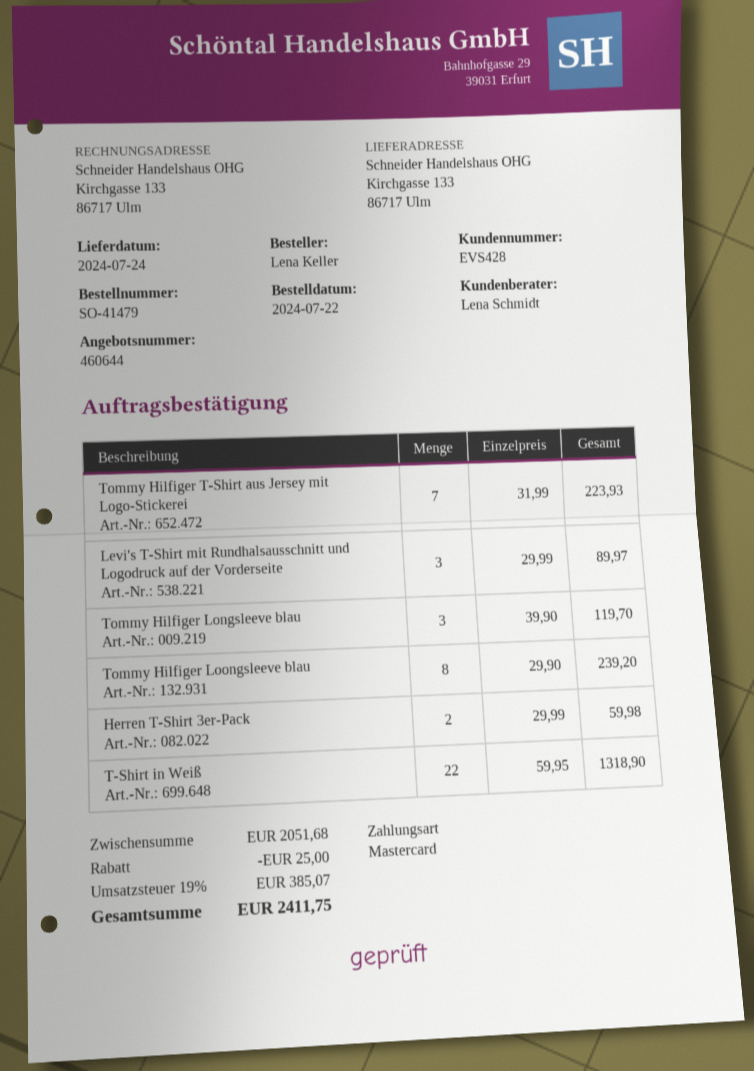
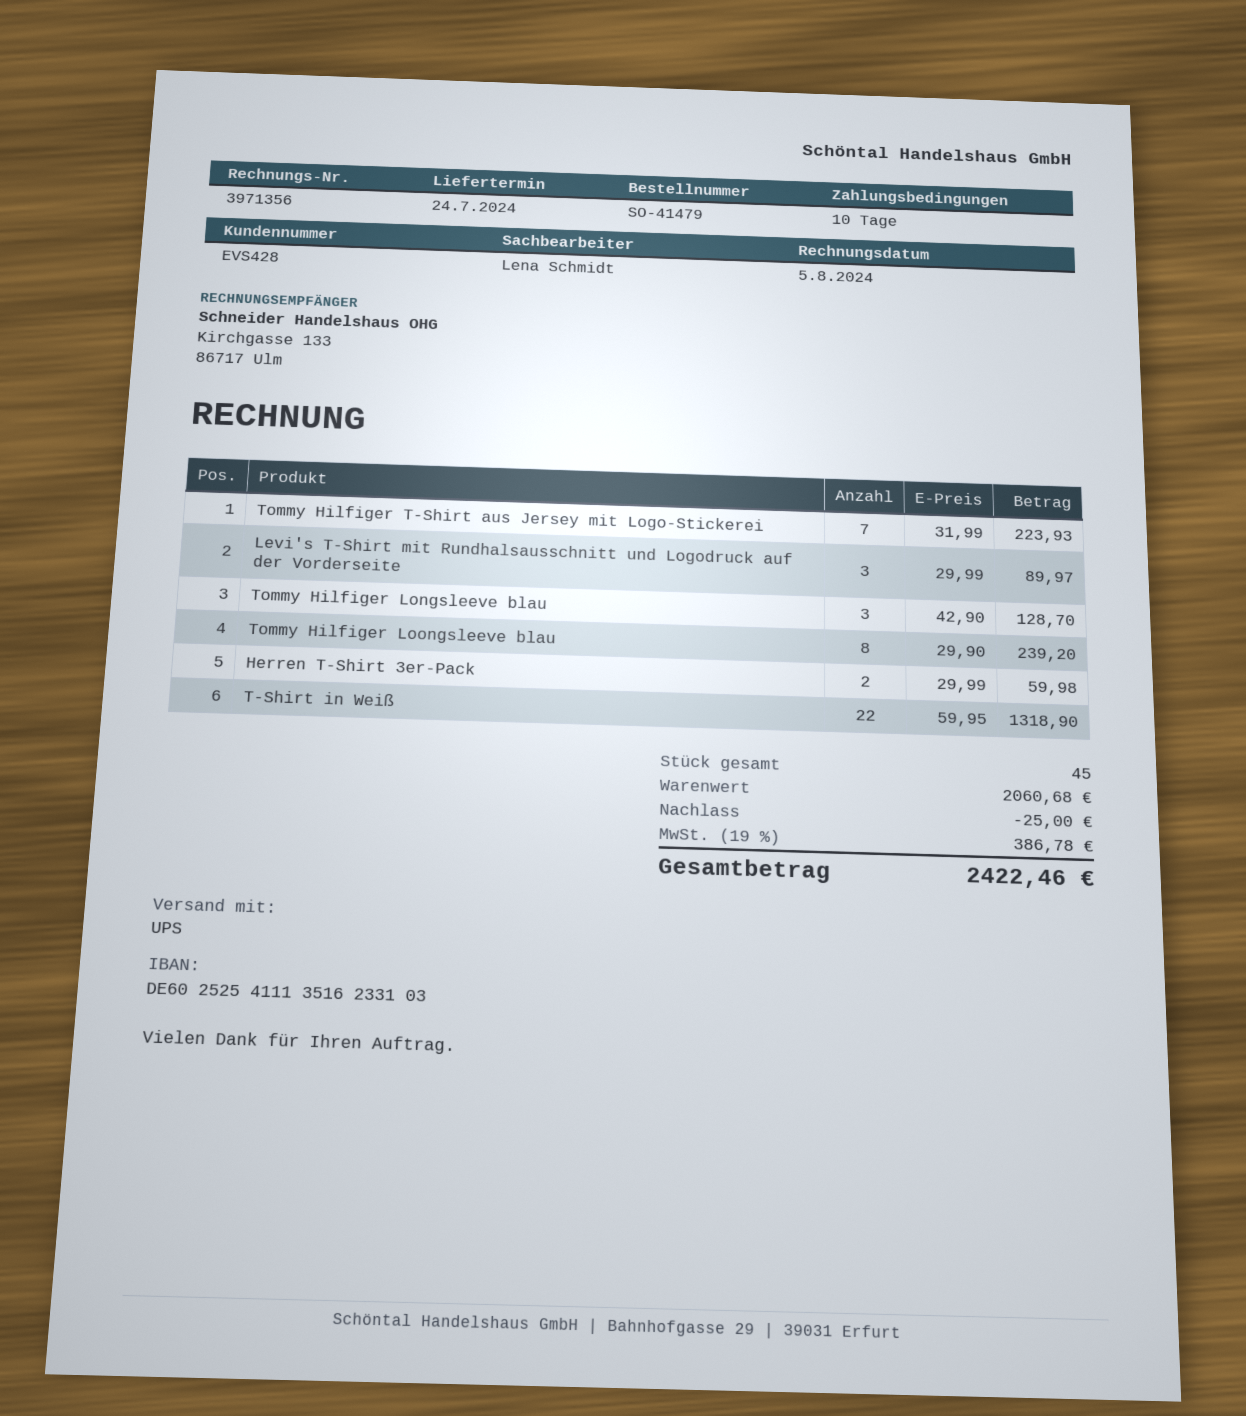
Tommy Hilfiger Longsleeve blau: 3 x 39.90 = 119.70 -> 3 x 42.90 = 128.70
subtotal: 2051.68 -> 2060.68
tax: 19% = 385.07 -> 19% = 386.78
total: 2411.75 -> 2422.46

